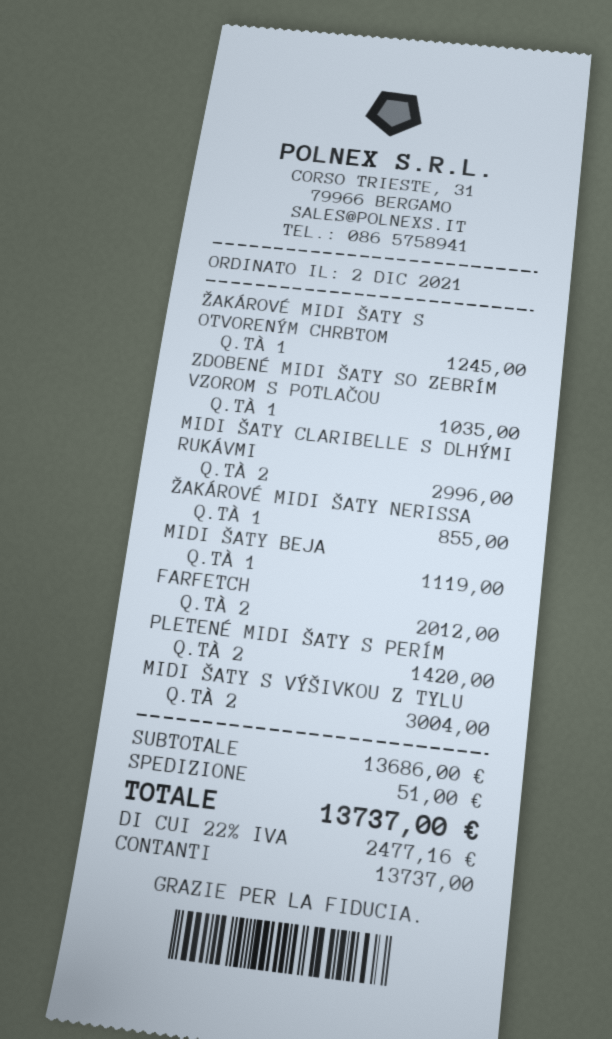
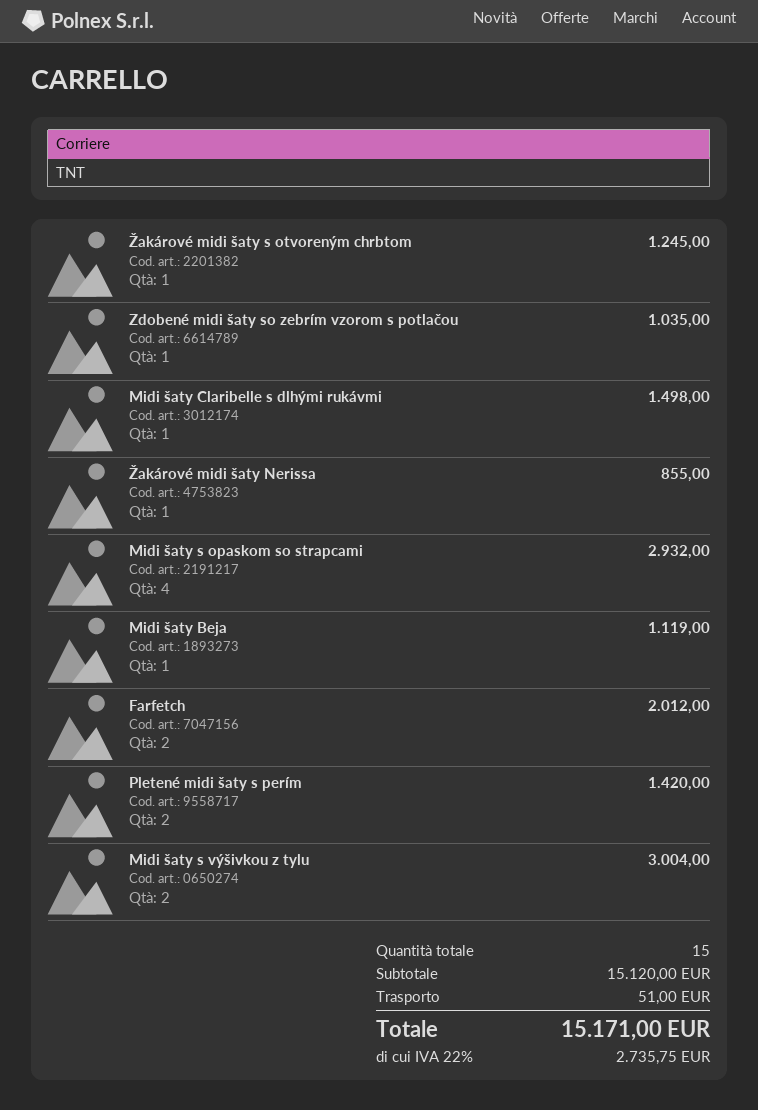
MIDI ŠATY CLARIBELLE S DLHÝMI RUKÁVMI: 2 for 2996.00 -> 1 for 1498.00
Midi šaty s opaskom so strapcami: none -> 4 for 2932.00
subtotal: 13686.00 -> 15120.00
tax: 22% = 2477.16 -> 22% = 2735.75
total: 13737.00 -> 15171.00

